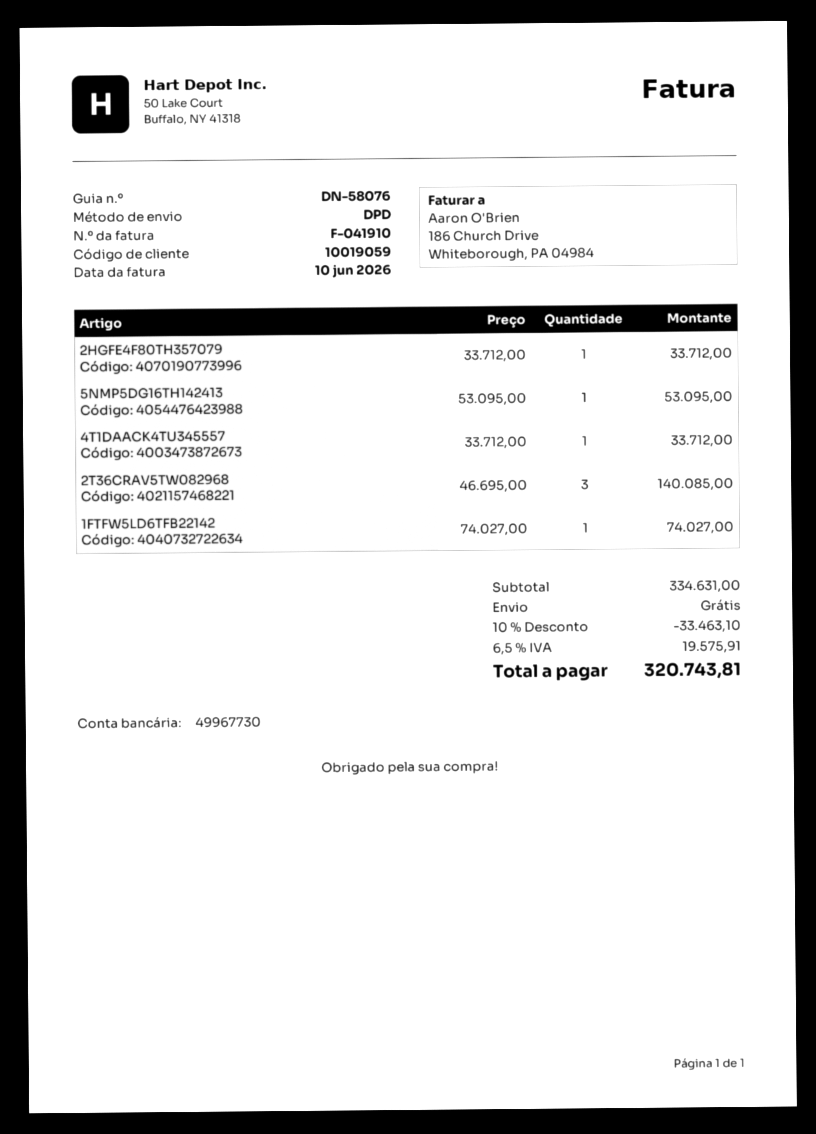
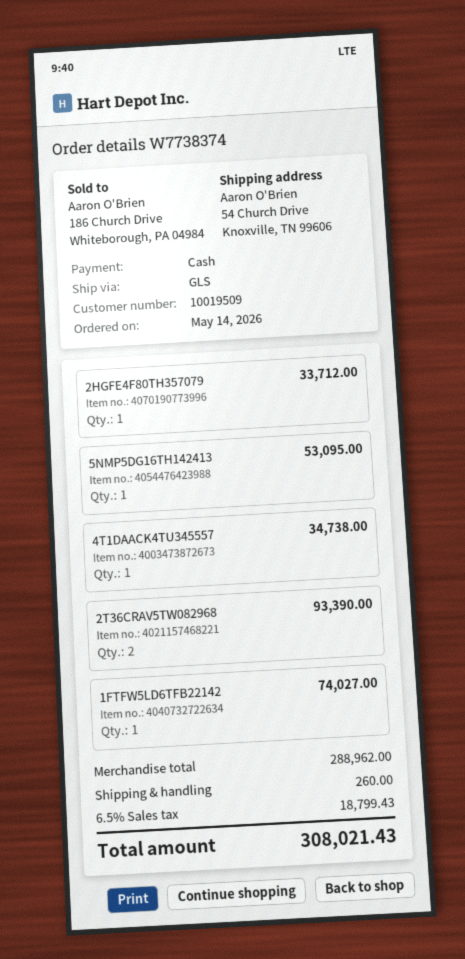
customer number: 10019059 -> 10019509
shipping method: DPD -> GLS
4T1DAACK4TU345557: 1 for 33712.00 -> 1 for 34738.00
2T36CRAV5TW082968: 3 for 140085.00 -> 2 for 93390.00
subtotal: 334631.00 -> 288962.00
discount: 10% = 33463.10 -> none
shipping: 0.00 -> 260.00
tax: 6.5% = 19575.91 -> 6.5% = 18799.43
total: 320743.81 -> 308021.43

